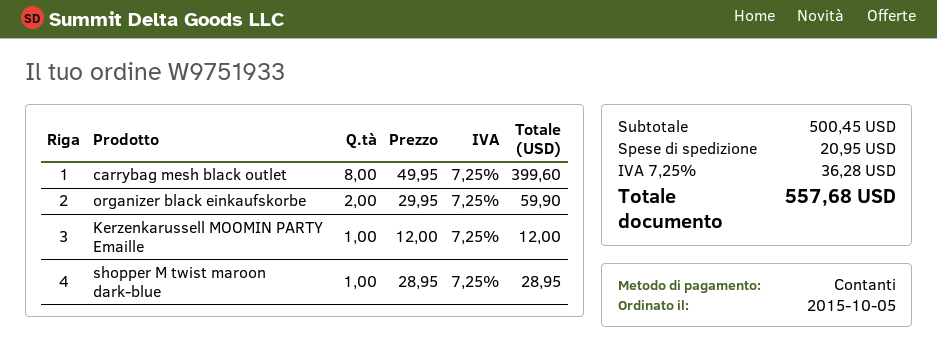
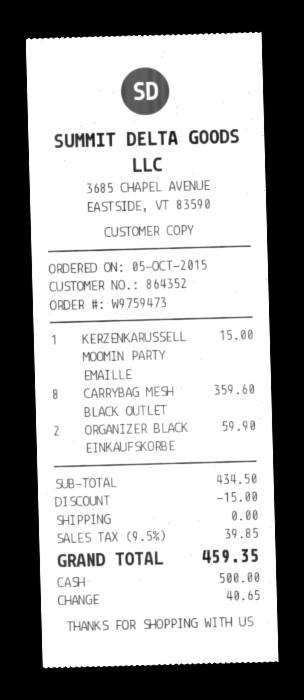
order number: W9751933 -> W9759473
carrybag mesh black outlet: 8 for 399.60 -> 8 for 359.60
Kerzenkarussell MOOMIN PARTY Emaille: 1 for 12.00 -> 1 for 15.00
shopper M twist maroon dark-blue: 1 for 28.95 -> none
subtotal: 500.45 -> 434.50
discount: none -> 15.00
shipping: 20.95 -> 0.00
tax: 7.25% = 36.28 -> 9.5% = 39.85
total: 557.68 -> 459.35

